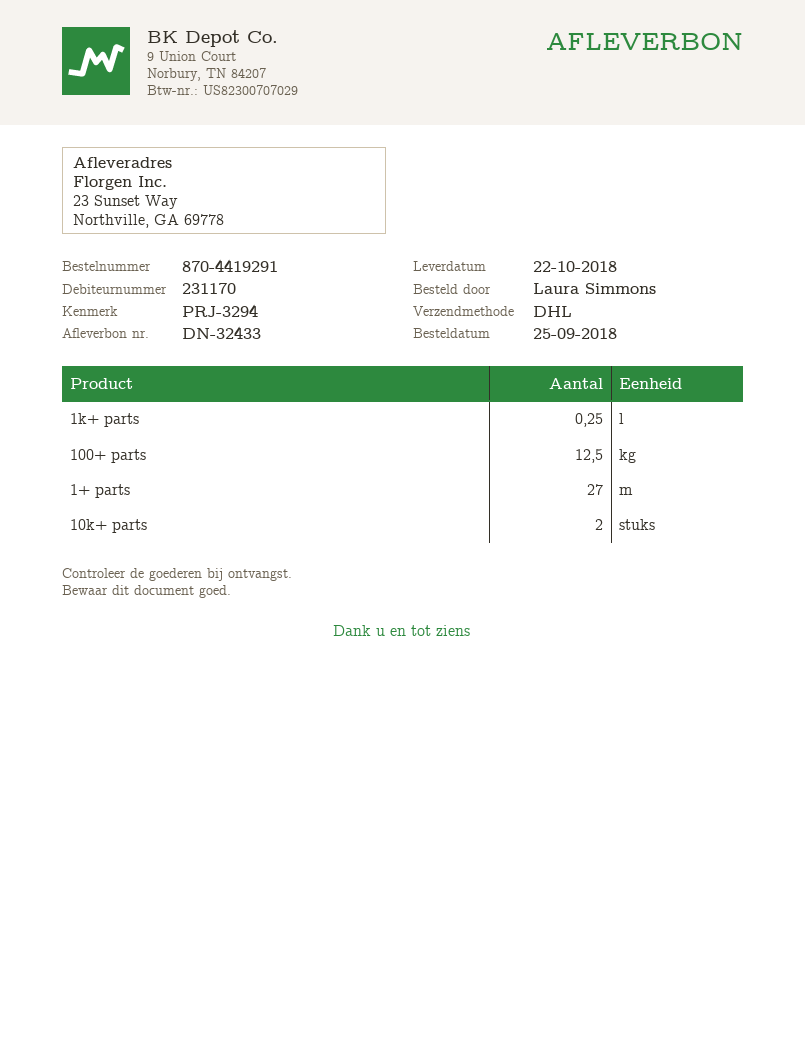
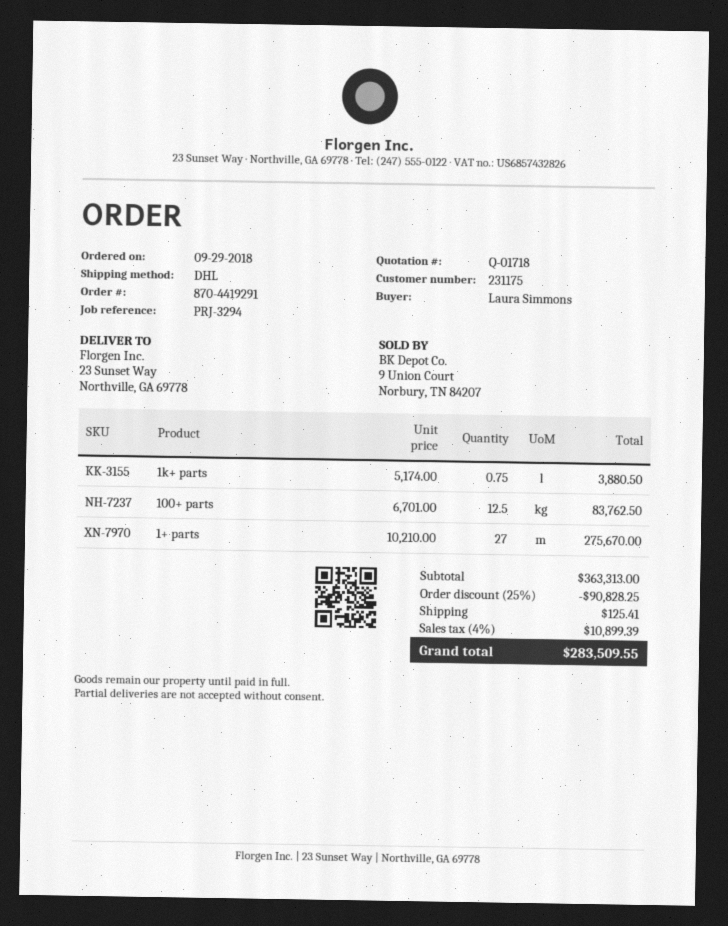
order date: 2018-09-25 -> 2018-09-29
customer number: 231170 -> 231175
1k+ parts: 0.25 -> 0.75
10k+ parts: 2 -> none

